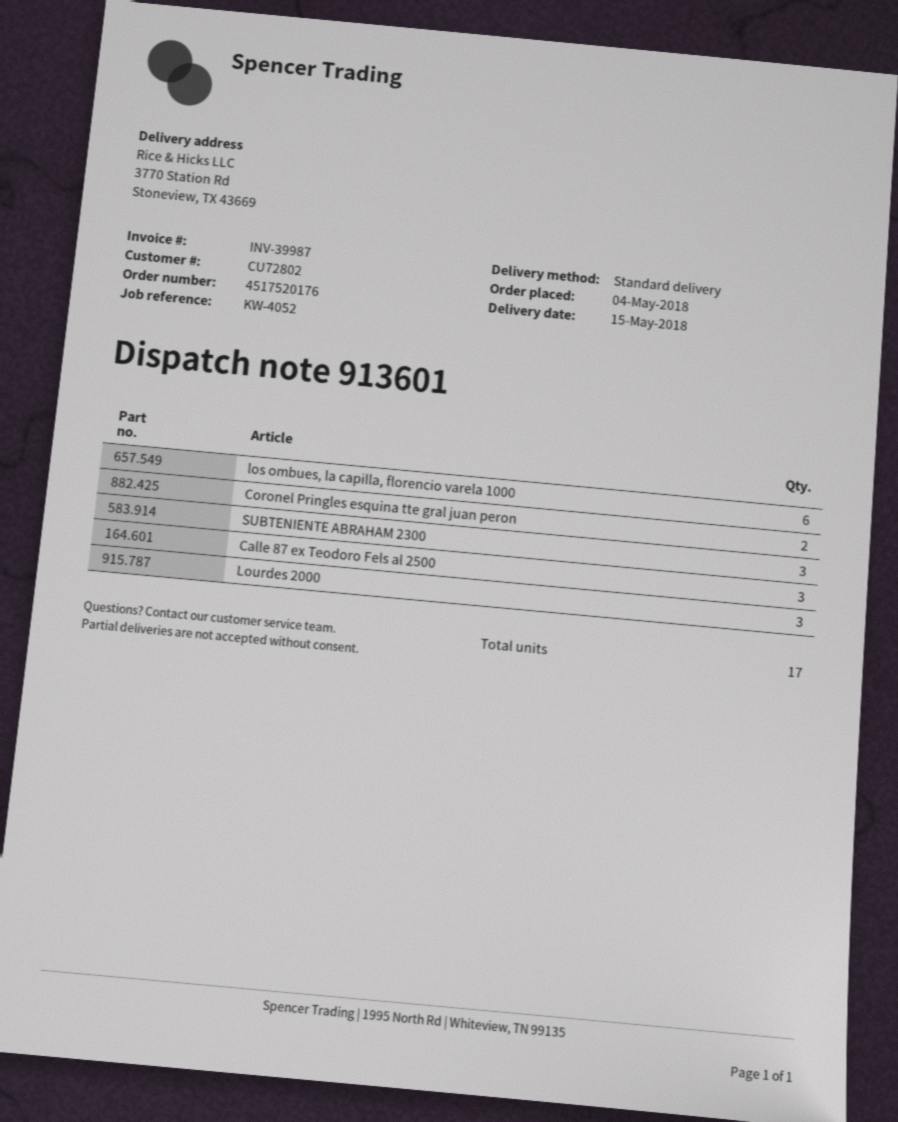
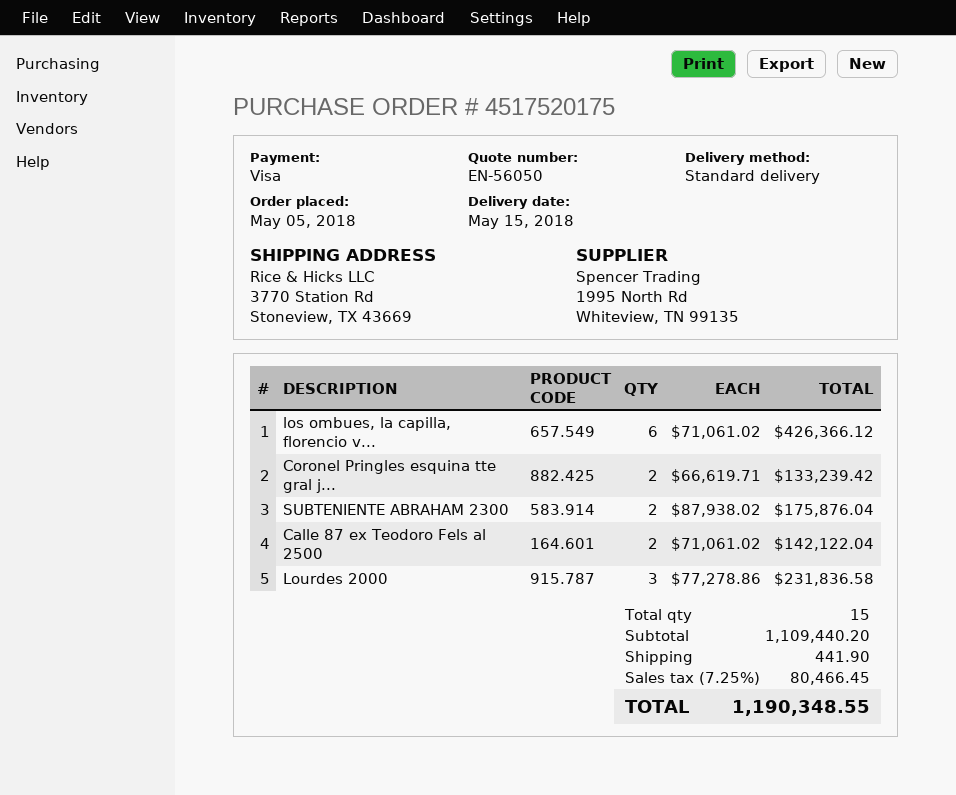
order number: 4517520176 -> 4517520175
order date: 2018-05-04 -> 2018-05-05
SUBTENIENTE ABRAHAM 2300: 3 -> 2
Calle 87 ex Teodoro Fels al 2500: 3 -> 2
total quantity: 17 -> 15

